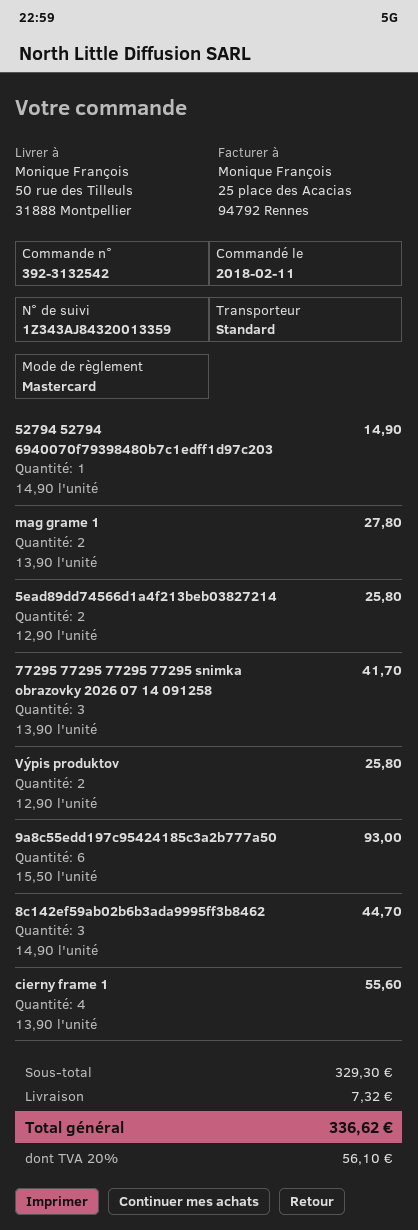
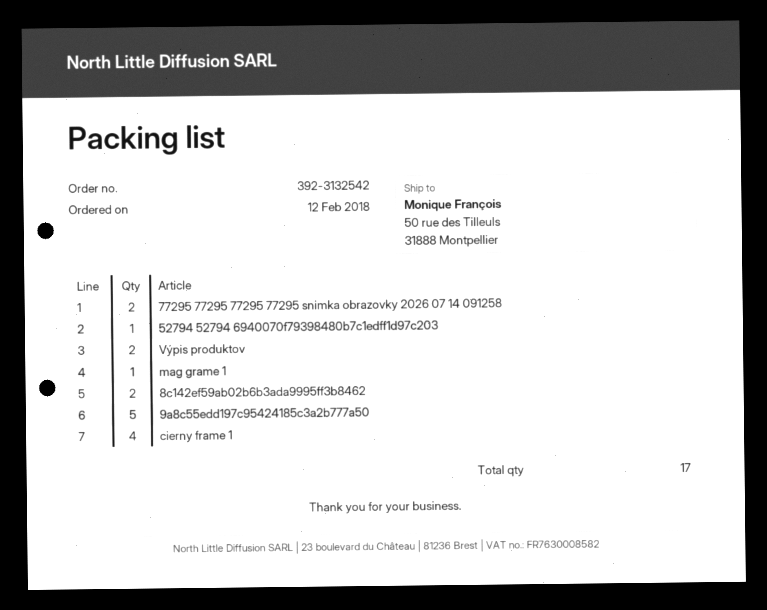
order date: 2018-02-11 -> 2018-02-12
mag grame 1: 2 -> 1
5ead89dd74566d1a4f213beb03827214: 2 -> none
77295 77295 77295 77295 snimka obrazovky 2026 07 14 091258: 3 -> 2
9a8c55edd197c95424185c3a2b777a50: 6 -> 5
8c142ef59ab02b6b3ada9995ff3b8462: 3 -> 2

